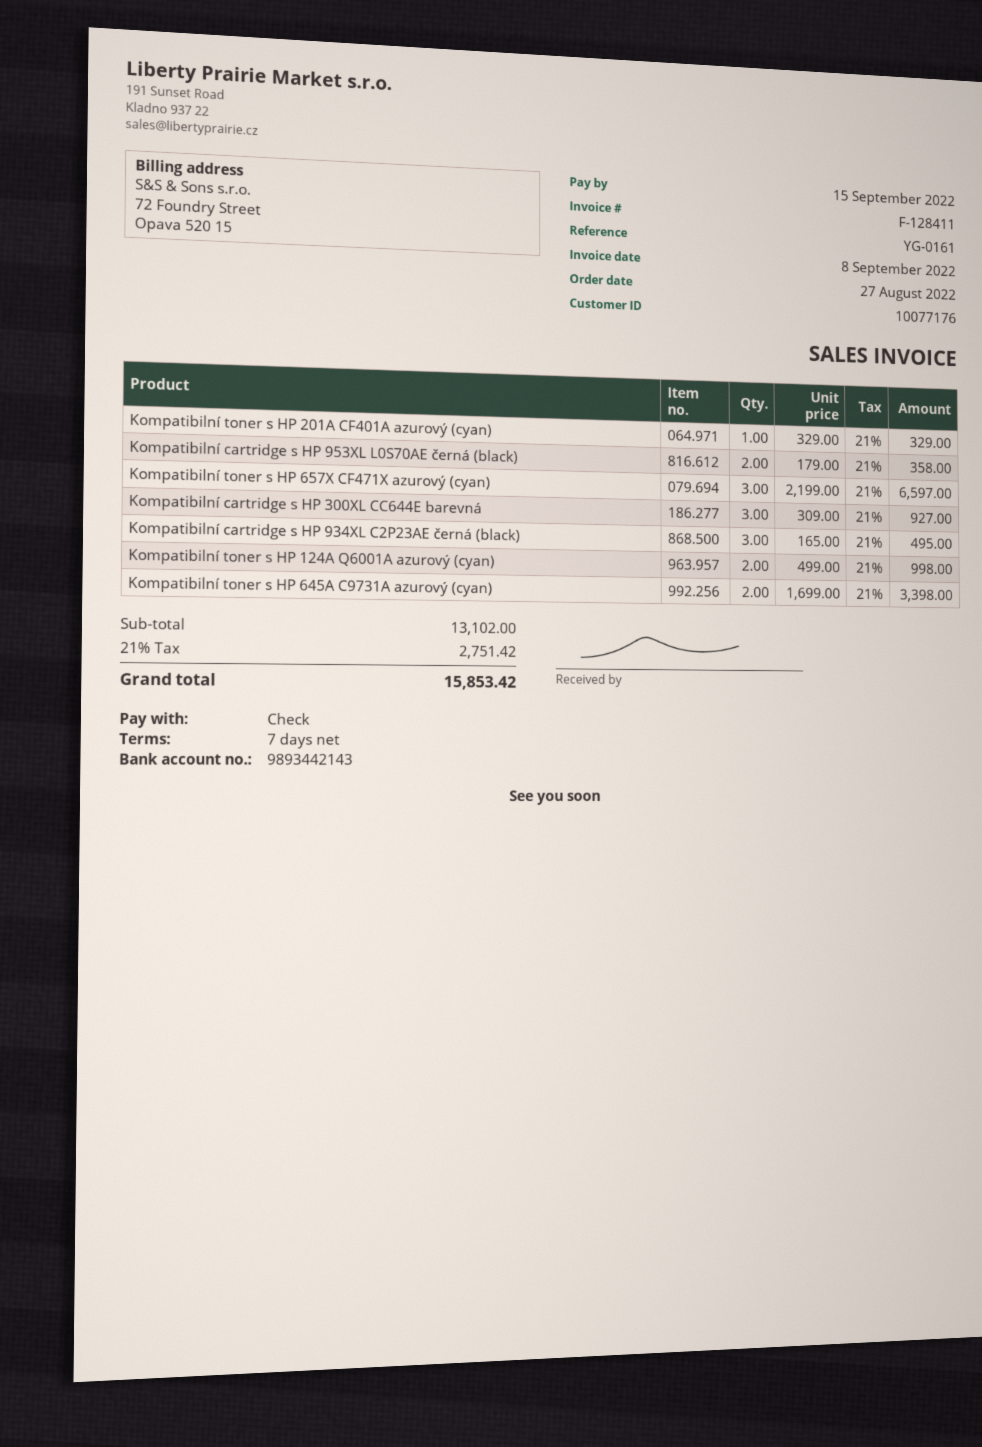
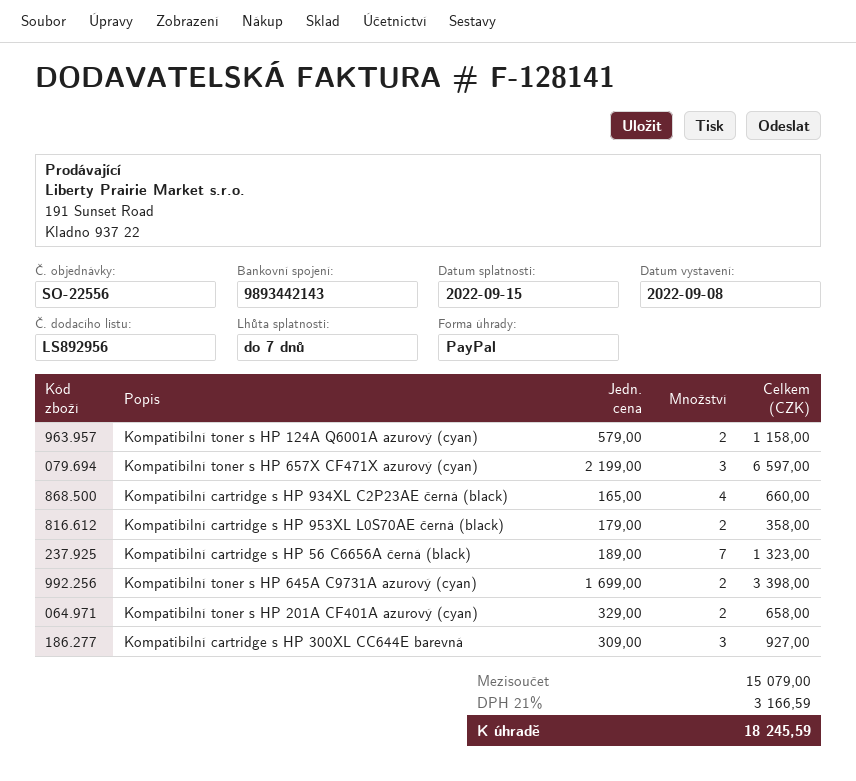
invoice number: F-128411 -> F-128141
payment method: cheque -> PayPal
Kompatibilní toner s HP 201A CF401A azurový (cyan): 1 x 329.00 = 329.00 -> 2 x 329.00 = 658.00
Kompatibilní cartridge s HP 934XL C2P23AE černá (black): 3 x 165.00 = 495.00 -> 4 x 165.00 = 660.00
Kompatibilní toner s HP 124A Q6001A azurový (cyan): 2 x 499.00 = 998.00 -> 2 x 579.00 = 1158.00
Kompatibilní cartridge s HP 56 C6656A černá (black): none -> 7 x 189.00 = 1323.00
subtotal: 13102.00 -> 15079.00
tax: 21% = 2751.42 -> 21% = 3166.59
total: 15853.42 -> 18245.59

